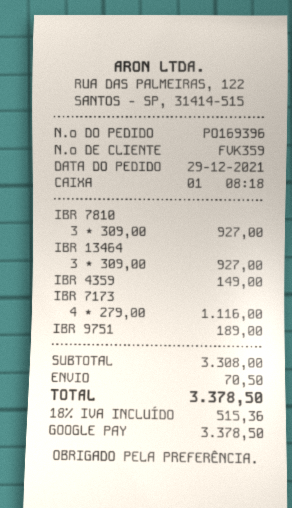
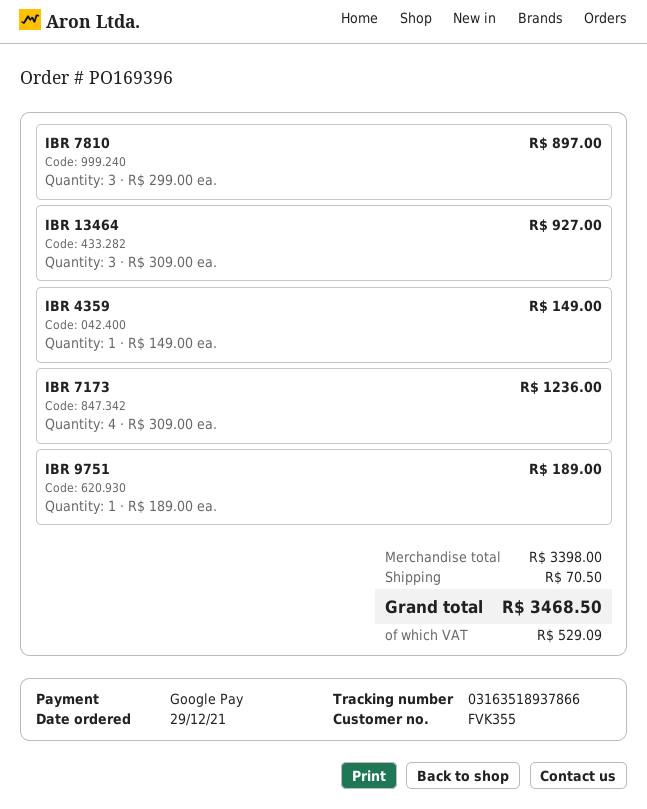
customer number: FVK359 -> FVK355
IBR 7810: 3 x 309.00 = 927.00 -> 3 x 299.00 = 897.00
IBR 7173: 4 x 279.00 = 1116.00 -> 4 x 309.00 = 1236.00
subtotal: 3308.00 -> 3398.00
tax: 515.36 -> 529.09
total: 3378.50 -> 3468.50

